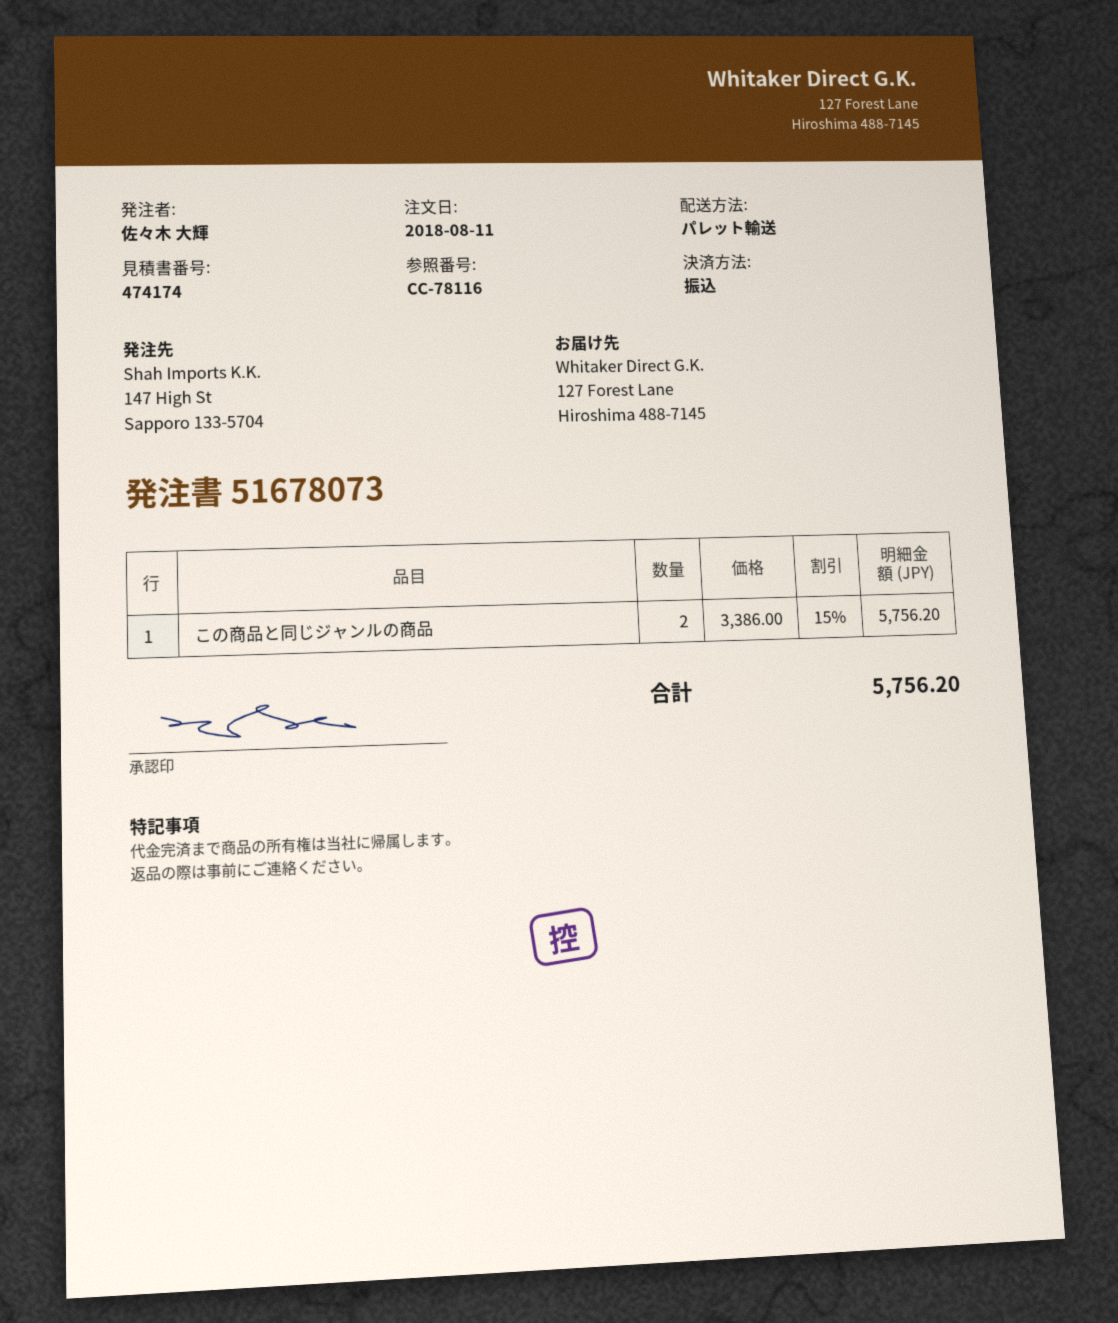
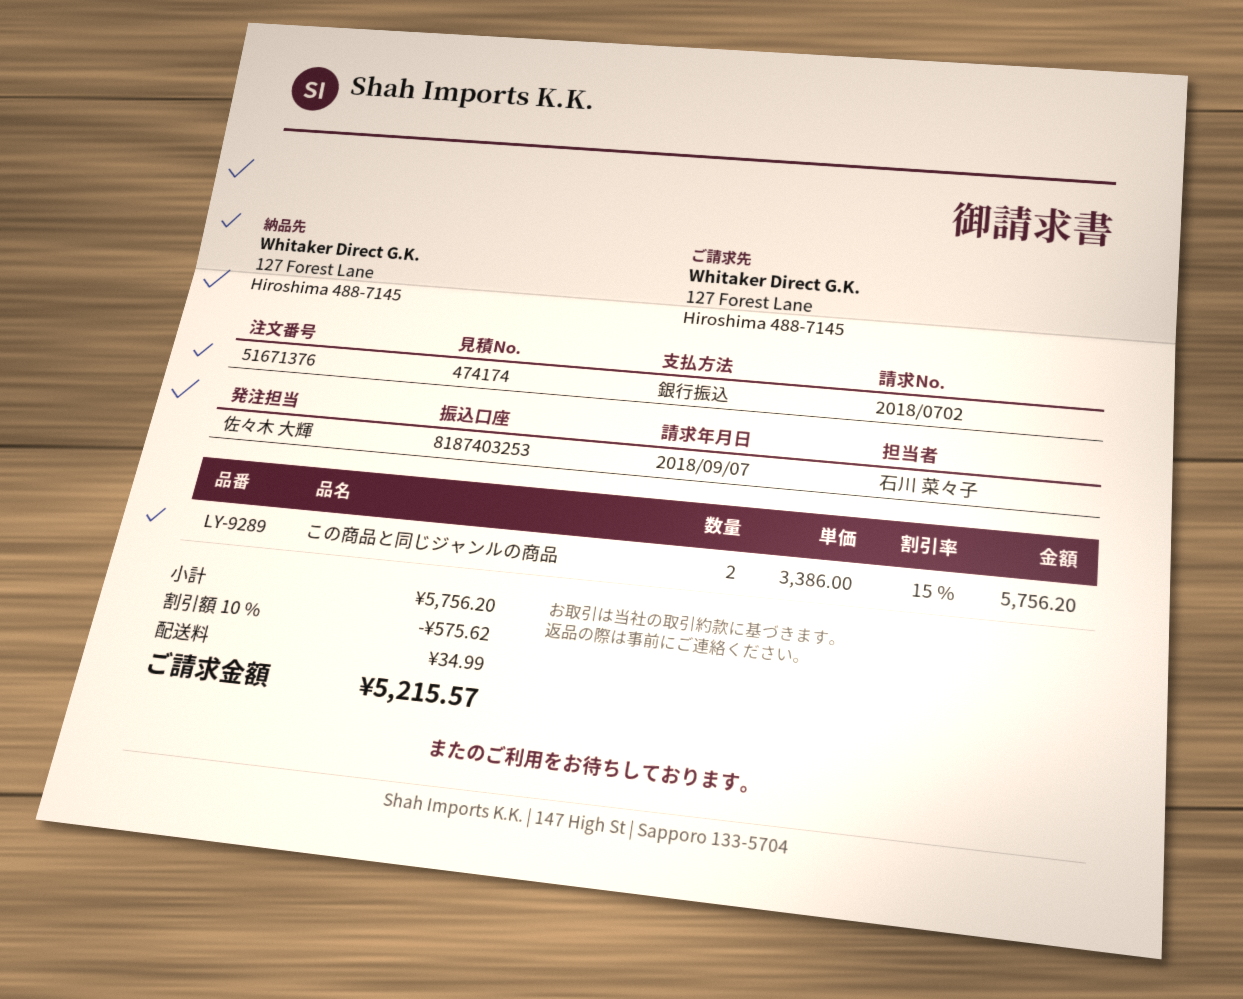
order number: 51678073 -> 51671376
discount: none -> 10% = 575.62
shipping: none -> 34.99
total: 5756.20 -> 5215.57

